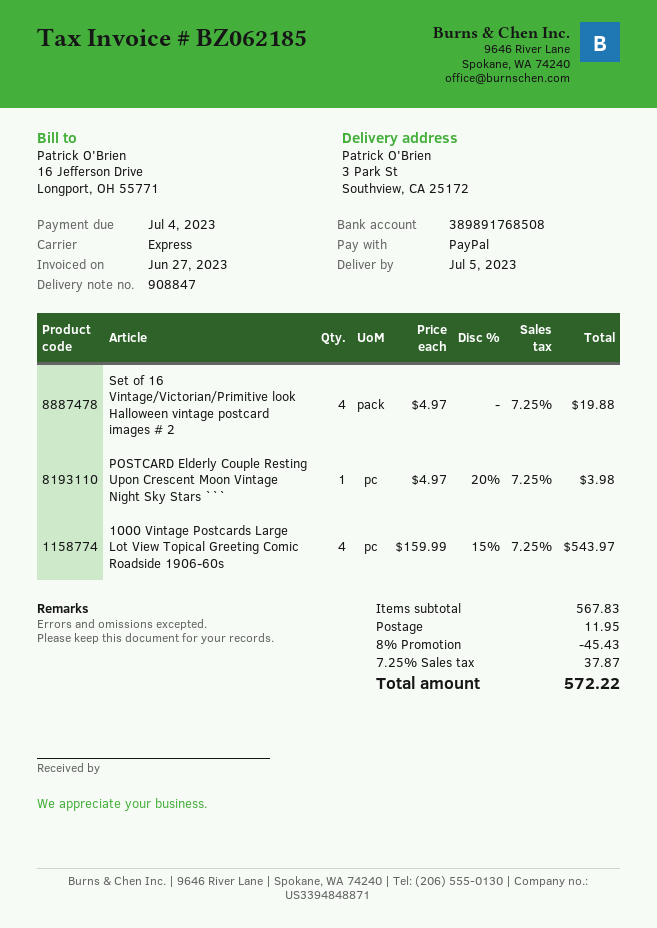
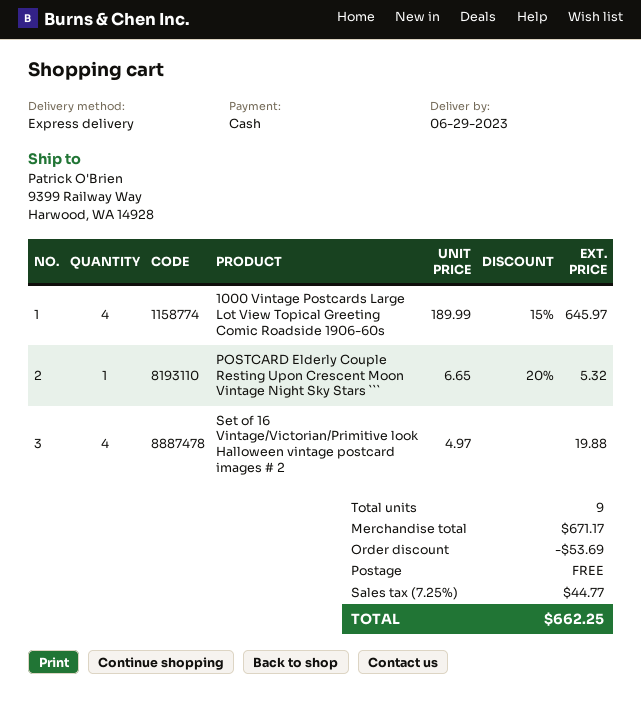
delivery date: 2023-07-05 -> 2023-06-29
payment method: PayPal -> cash
ship to: 3 Park St, Southview, CA 25172 -> 9399 Railway Way, Harwood, WA 14928
POSTCARD Elderly Couple Resting Upon Crescent Moon Vintage Night Sky Stars ```: 1 x 4.97 - 20% = 3.98 -> 1 x 6.65 - 20% = 5.32
1000 Vintage Postcards Large Lot View Topical Greeting Comic Roadside 1906-60s: 4 x 159.99 - 15% = 543.97 -> 4 x 189.99 - 15% = 645.97
subtotal: 567.83 -> 671.17
discount: 45.43 -> 53.69
shipping: 11.95 -> 0.00
tax: 7.25% = 37.87 -> 7.25% = 44.77
total: 572.22 -> 662.25

